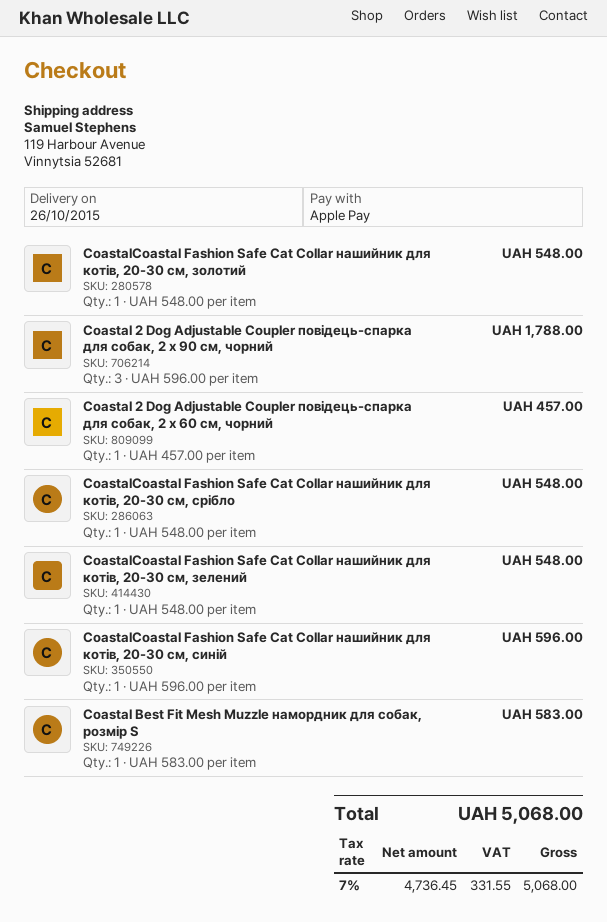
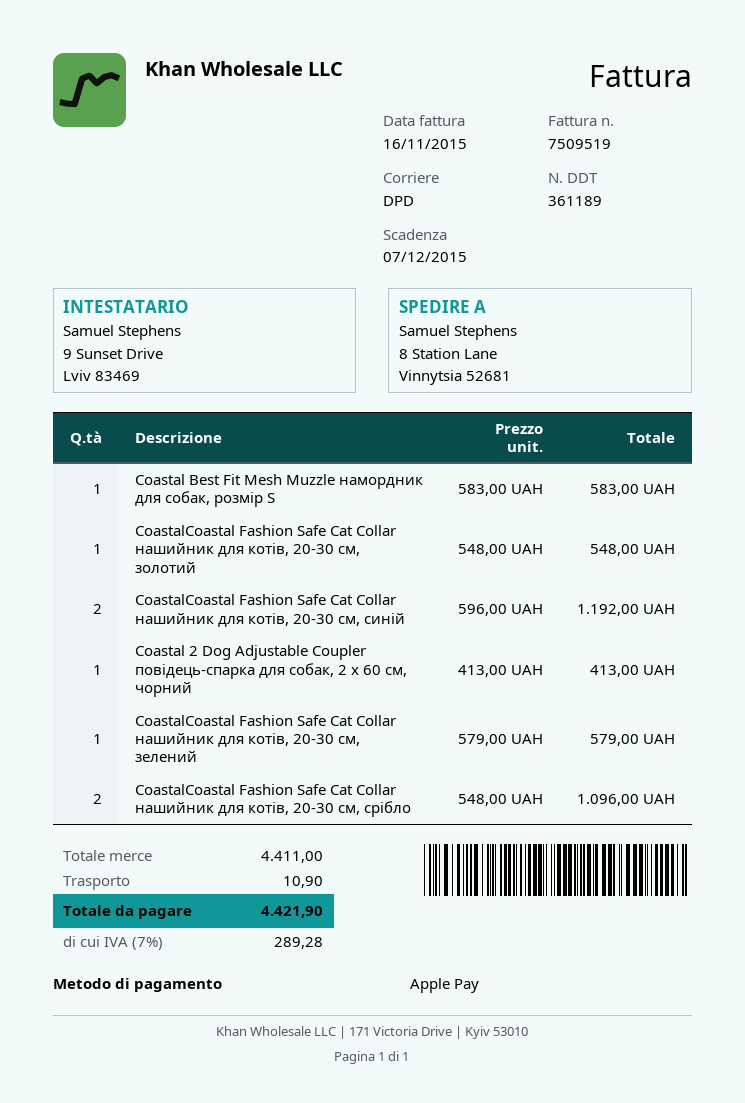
ship to: 119 Harbour Avenue, Vinnytsia 52681 -> 8 Station Lane, Vinnytsia 52681
Coastal 2 Dog Adjustable Coupler повідець-спарка для собак, 2 х 90 см, чорний: 3 x 596.00 = 1788.00 -> none
Coastal 2 Dog Adjustable Coupler повідець-спарка для собак, 2 х 60 см, чорний: 1 x 457.00 = 457.00 -> 1 x 413.00 = 413.00
CoastalCoastal Fashion Safe Cat Collar нашийник для котів, 20-30 см, срібло: 1 x 548.00 = 548.00 -> 2 x 548.00 = 1096.00
CoastalCoastal Fashion Safe Cat Collar нашийник для котів, 20-30 см, зелений: 1 x 548.00 = 548.00 -> 1 x 579.00 = 579.00
CoastalCoastal Fashion Safe Cat Collar нашийник для котів, 20-30 см, синій: 1 x 596.00 = 596.00 -> 2 x 596.00 = 1192.00
shipping: none -> 10.90
tax: 7% = 331.55 -> 7% = 289.28
total: 5068.00 -> 4421.90

